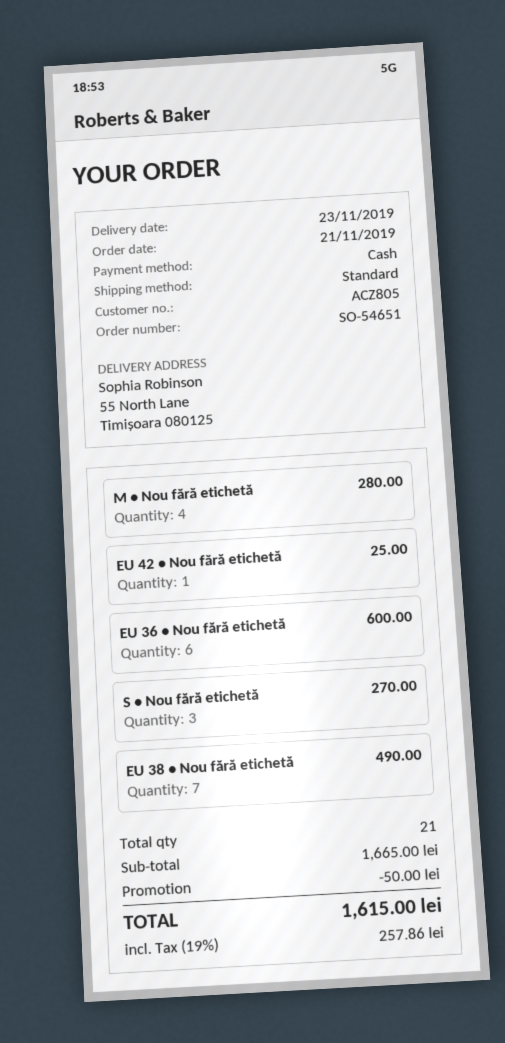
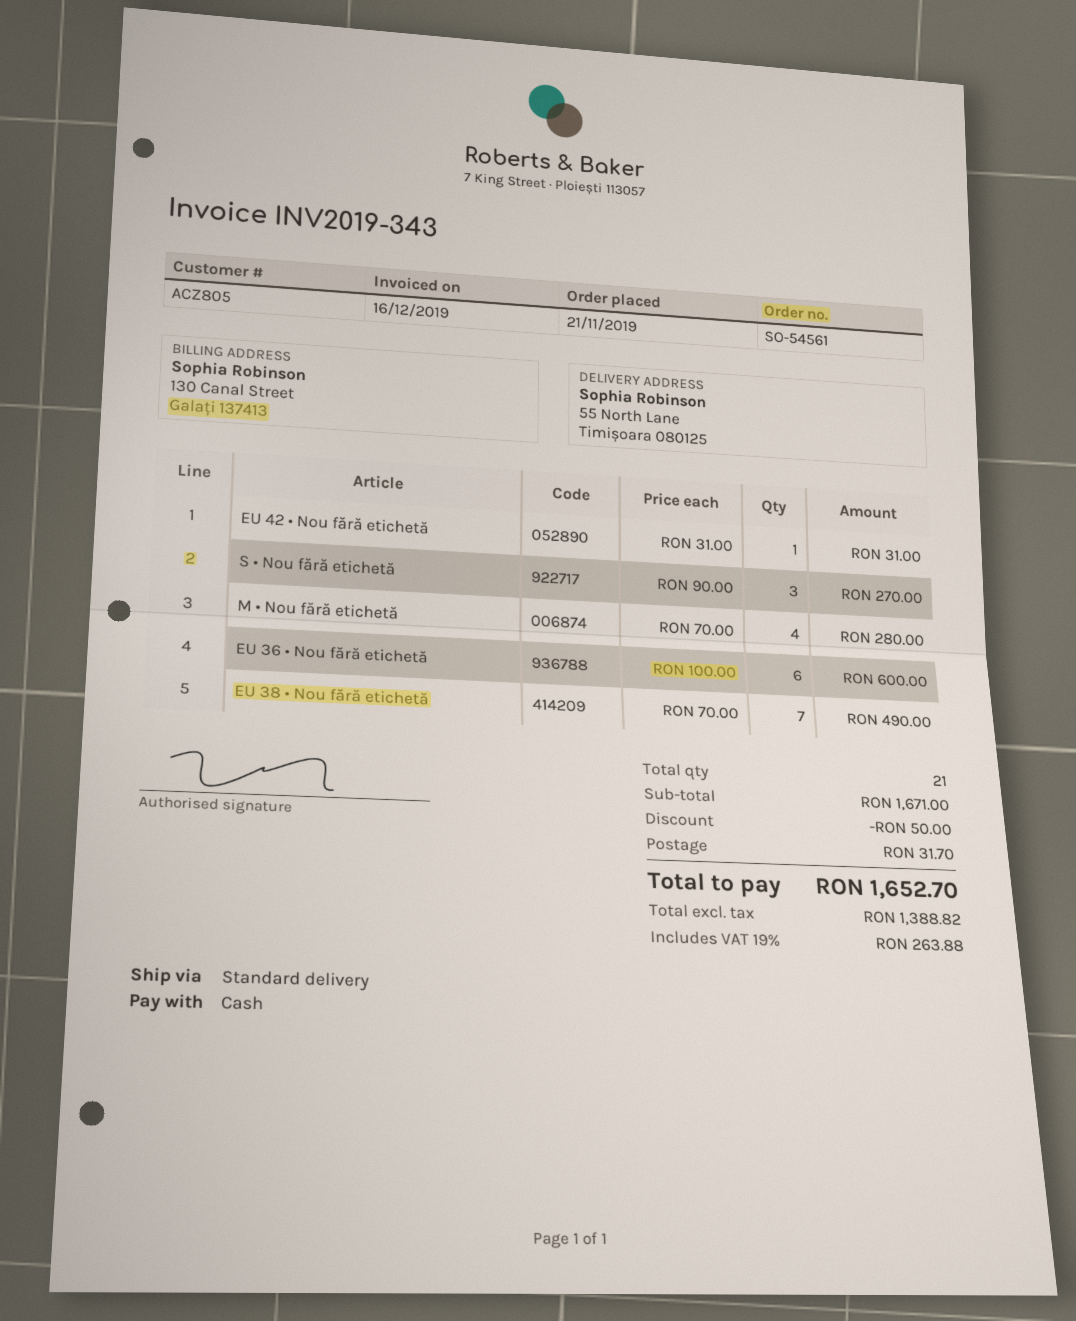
order number: SO-54651 -> SO-54561
EU 42 • Nou fără etichetă: 1 for 25.00 -> 1 for 31.00
subtotal: 1665.00 -> 1671.00
shipping: none -> 31.70
tax: 19% = 257.86 -> 19% = 263.88
total: 1615.00 -> 1652.70

